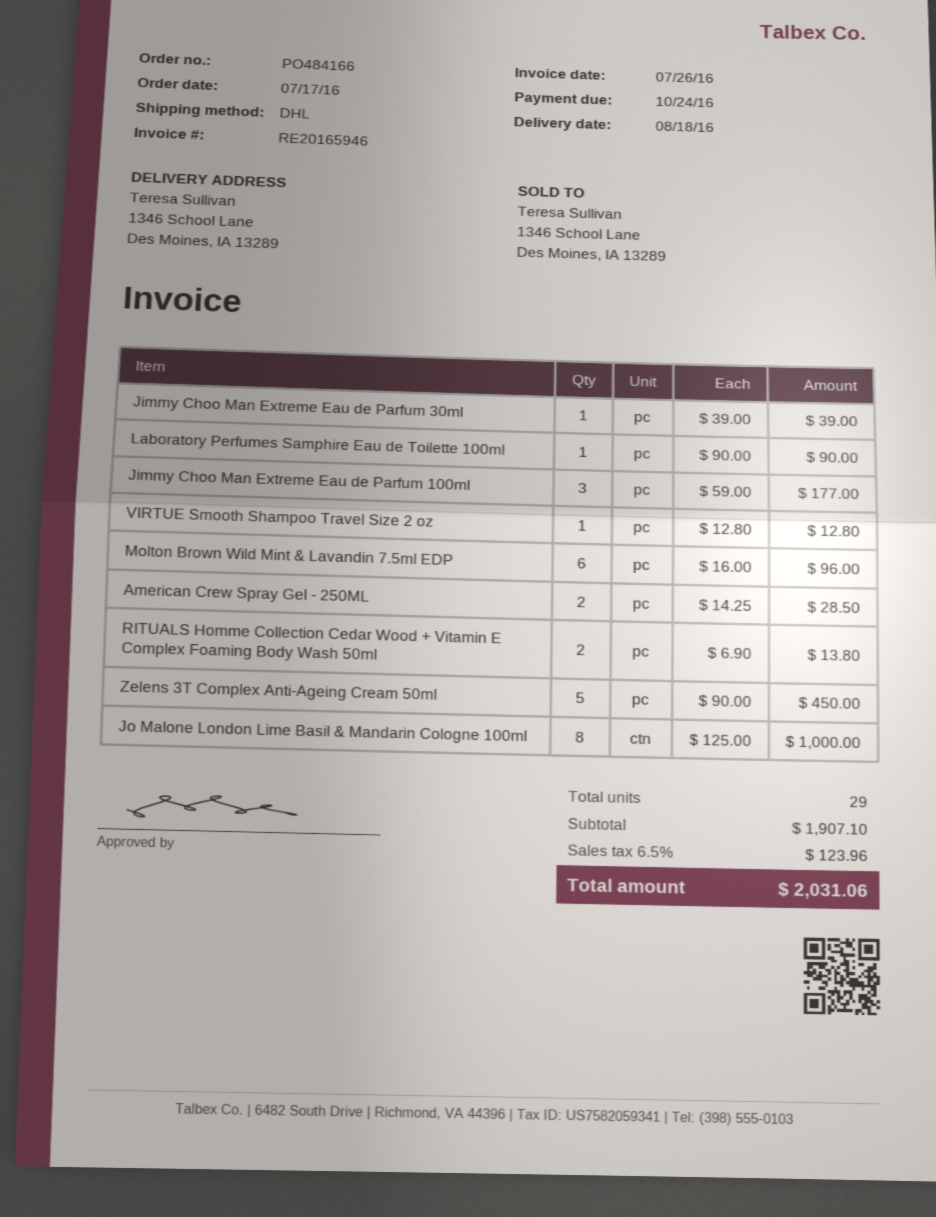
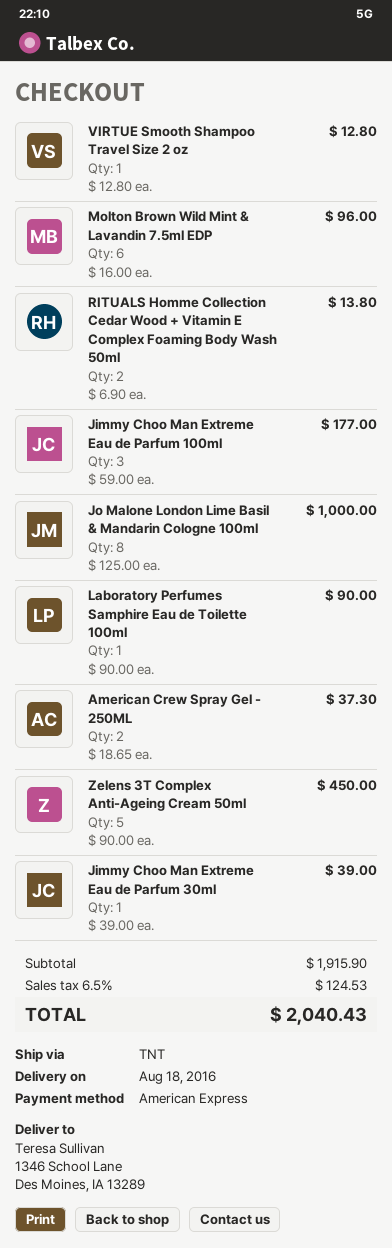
shipping method: DHL -> TNT
American Crew Spray Gel - 250ML: 2 x 14.25 = 28.50 -> 2 x 18.65 = 37.30
subtotal: 1907.10 -> 1915.90
tax: 6.5% = 123.96 -> 6.5% = 124.53
total: 2031.06 -> 2040.43

